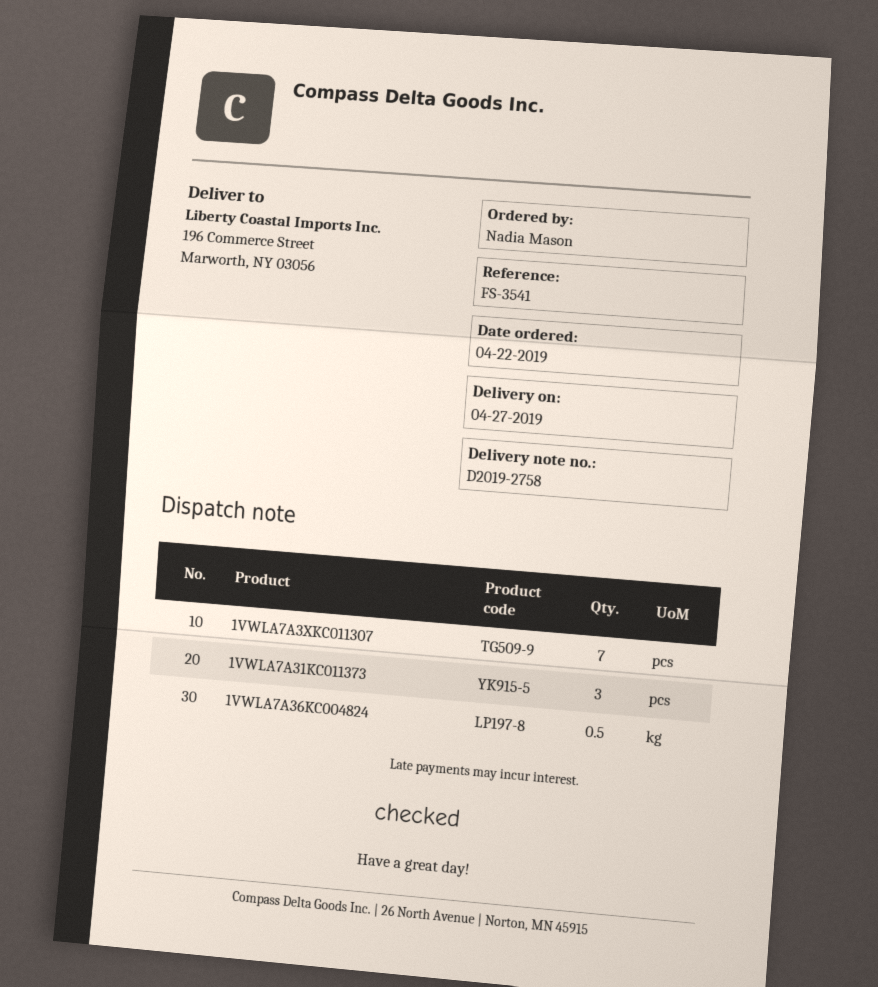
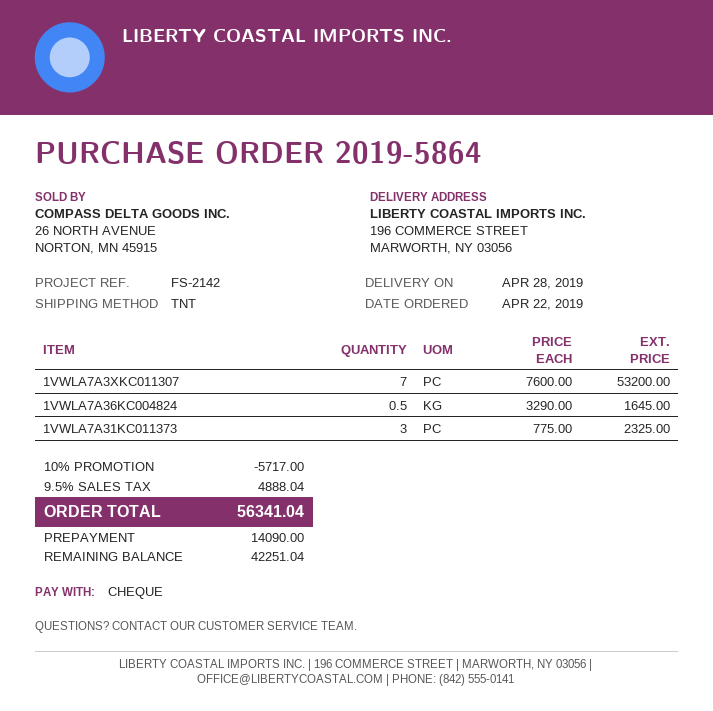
delivery date: 2019-04-27 -> 2019-04-28
reference: FS-3541 -> FS-2142

